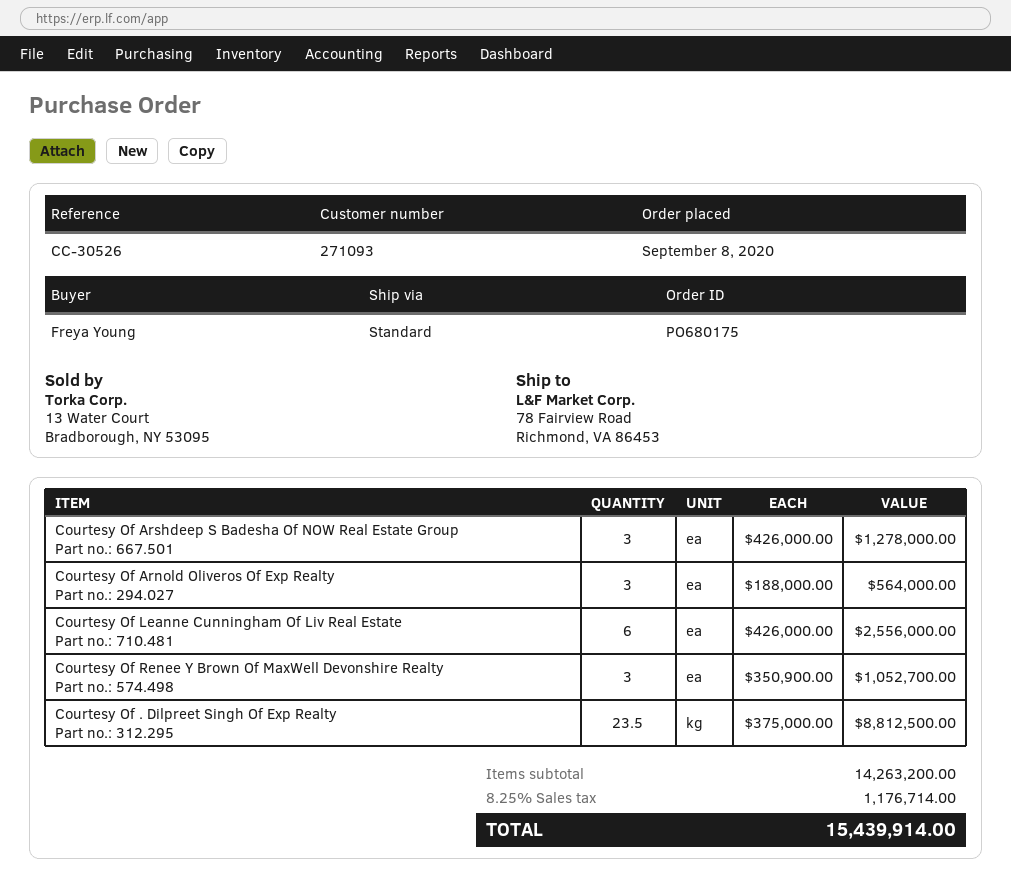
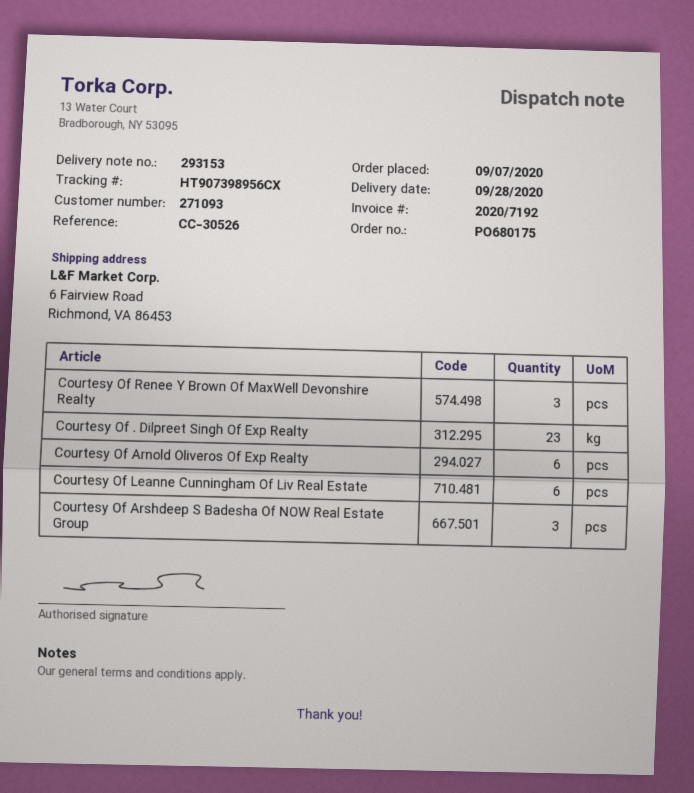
order date: 2020-09-08 -> 2020-09-07
ship to: 78 Fairview Road, Richmond, VA 86453 -> 6 Fairview Road, Richmond, VA 86453
Courtesy Of Arnold Oliveros Of Exp Realty: 3 -> 6
Courtesy Of . Dilpreet Singh Of Exp Realty: 23.5 -> 23

